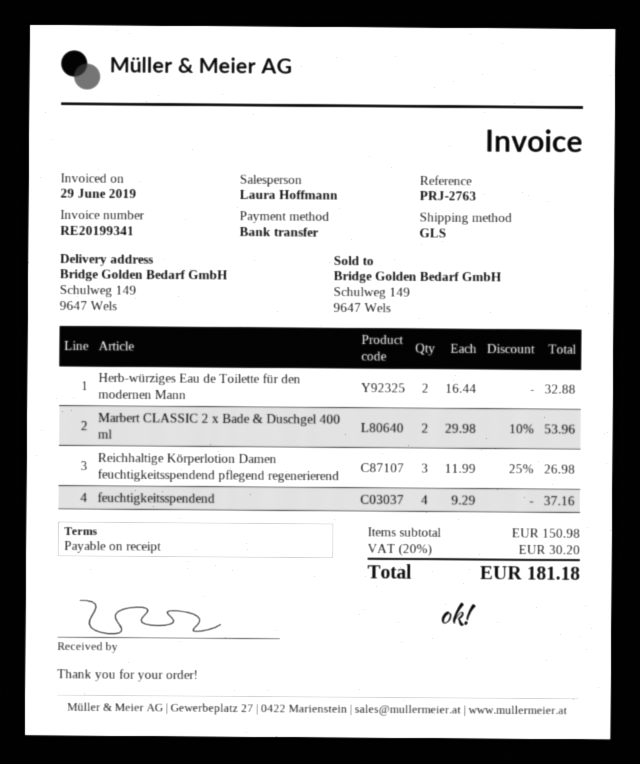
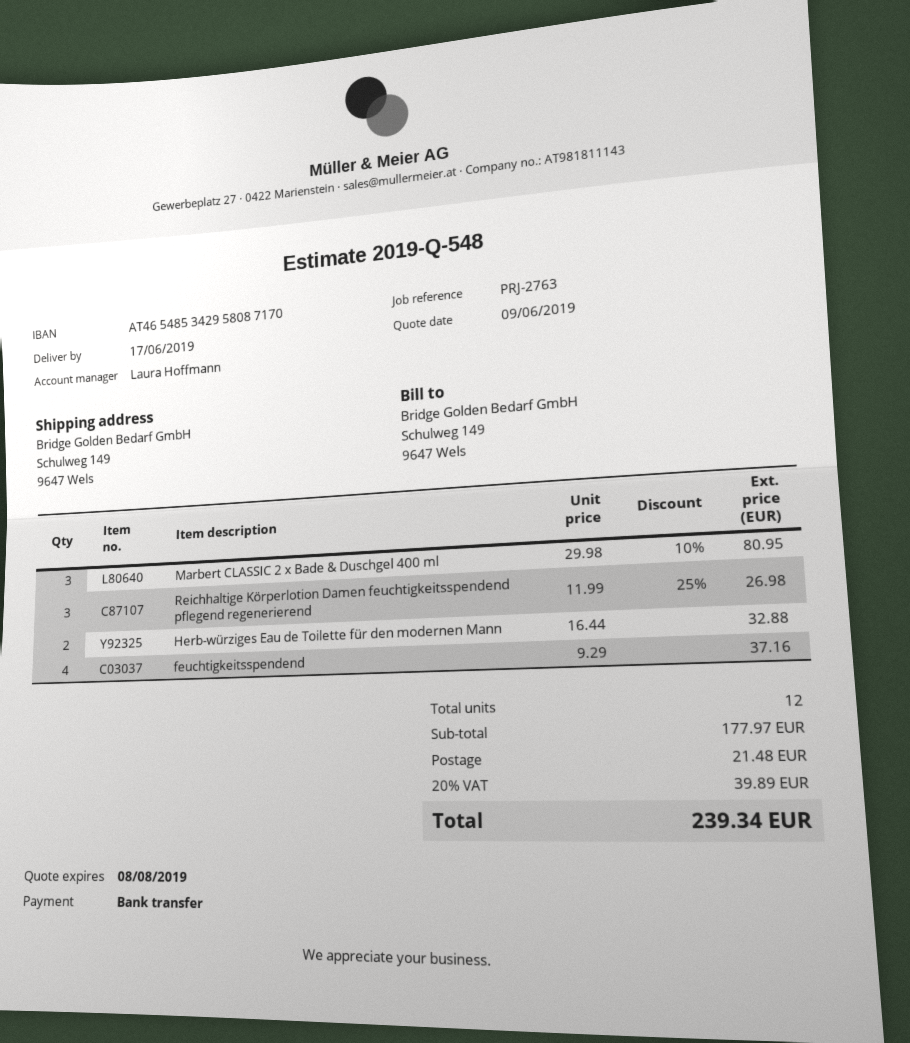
Marbert CLASSIC 2 x Bade & Duschgel 400 ml: 2 x 29.98 - 10% = 53.96 -> 3 x 29.98 - 10% = 80.95
subtotal: 150.98 -> 177.97
shipping: none -> 21.48
tax: 20% = 30.20 -> 20% = 39.89
total: 181.18 -> 239.34

